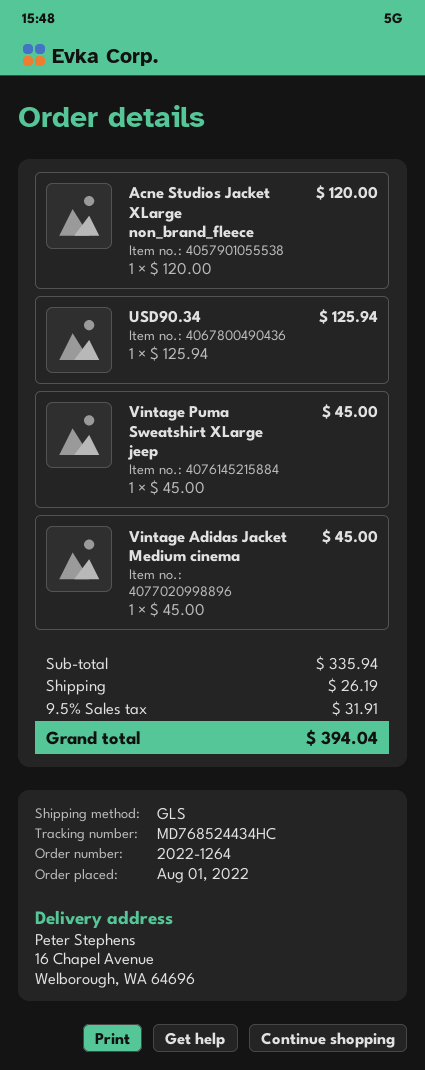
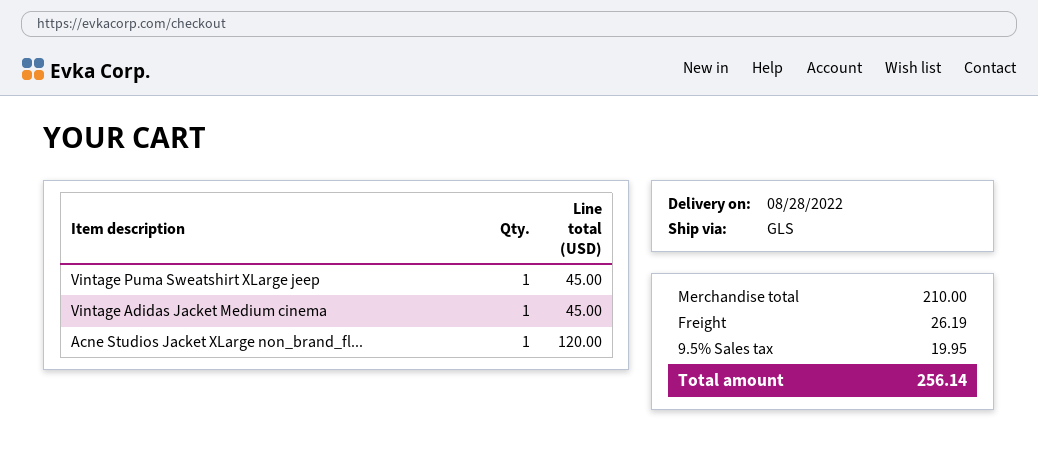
USD90.34: 1 for 125.94 -> none
subtotal: 335.94 -> 210.00
tax: 9.5% = 31.91 -> 9.5% = 19.95
total: 394.04 -> 256.14

